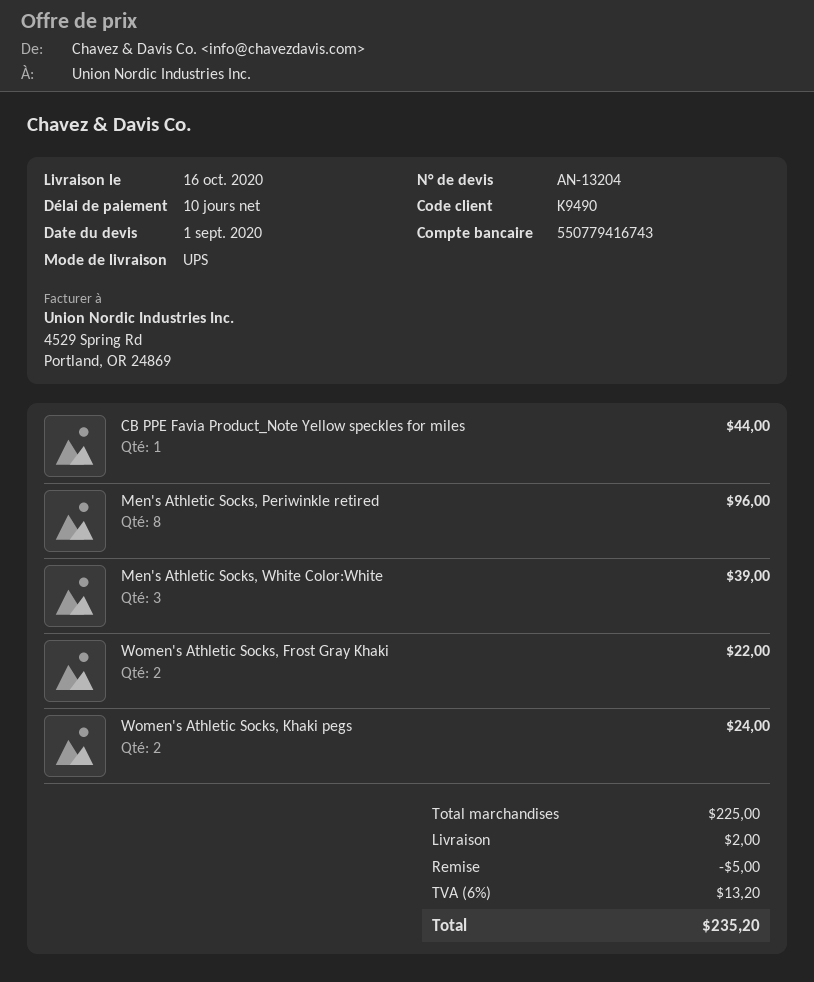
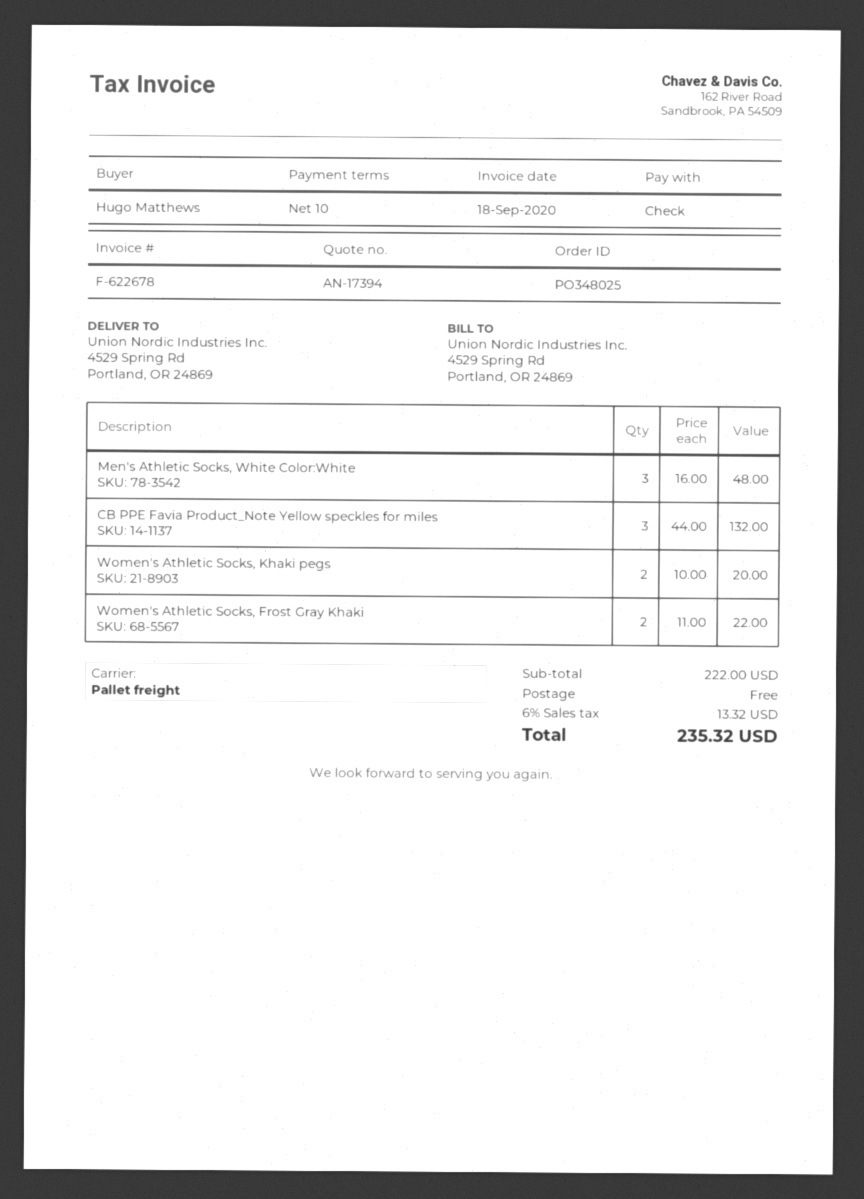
quote number: AN-13204 -> AN-17394
shipping method: UPS -> pallet freight
CB PPE Favia Product_Note Yellow speckles for miles: 1 for 44.00 -> 3 for 132.00
Men's Athletic Socks, Periwinkle retired: 8 for 96.00 -> none
Men's Athletic Socks, White Color:White: 3 for 39.00 -> 3 for 48.00
Women's Athletic Socks, Khaki pegs: 2 for 24.00 -> 2 for 20.00
subtotal: 225.00 -> 222.00
discount: 5.00 -> none
shipping: 2.00 -> 0.00
tax: 6% = 13.20 -> 6% = 13.32
total: 235.20 -> 235.32

